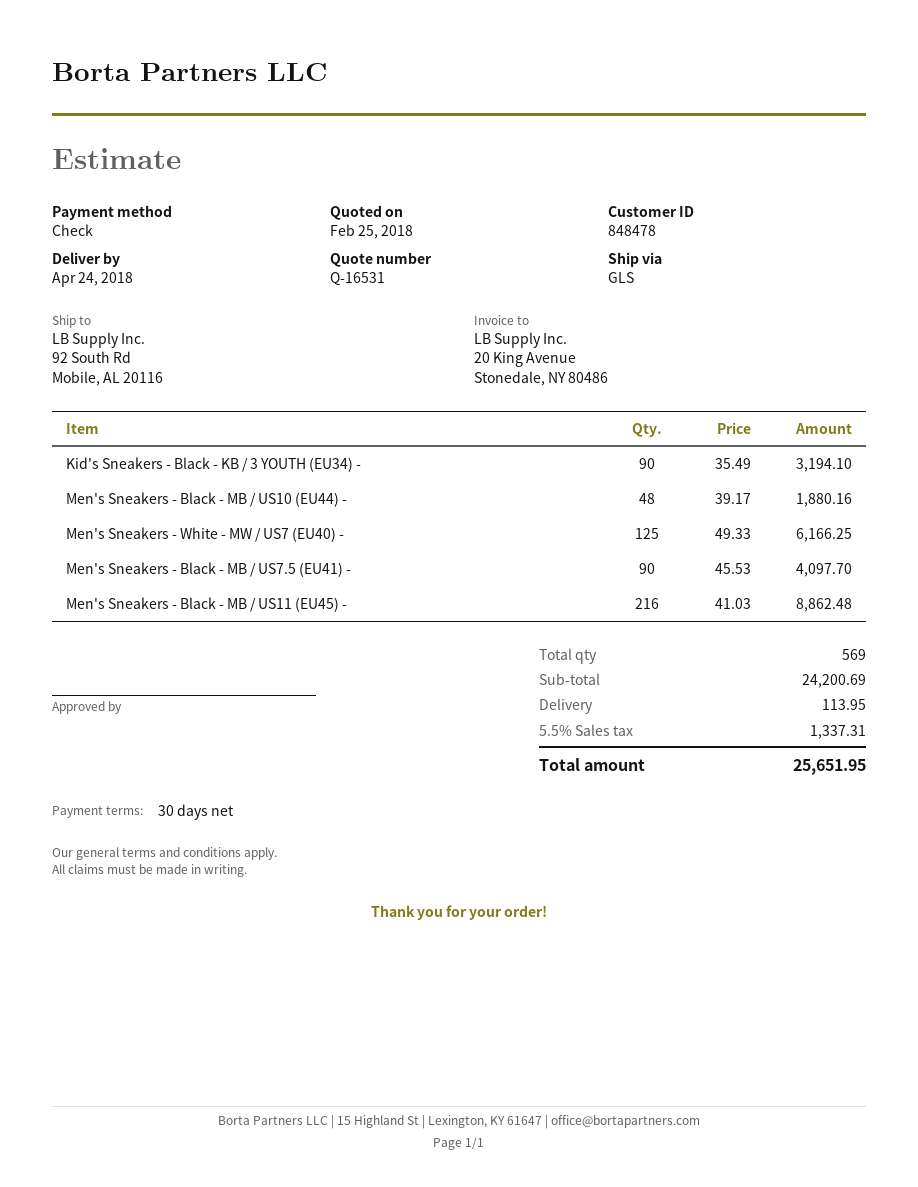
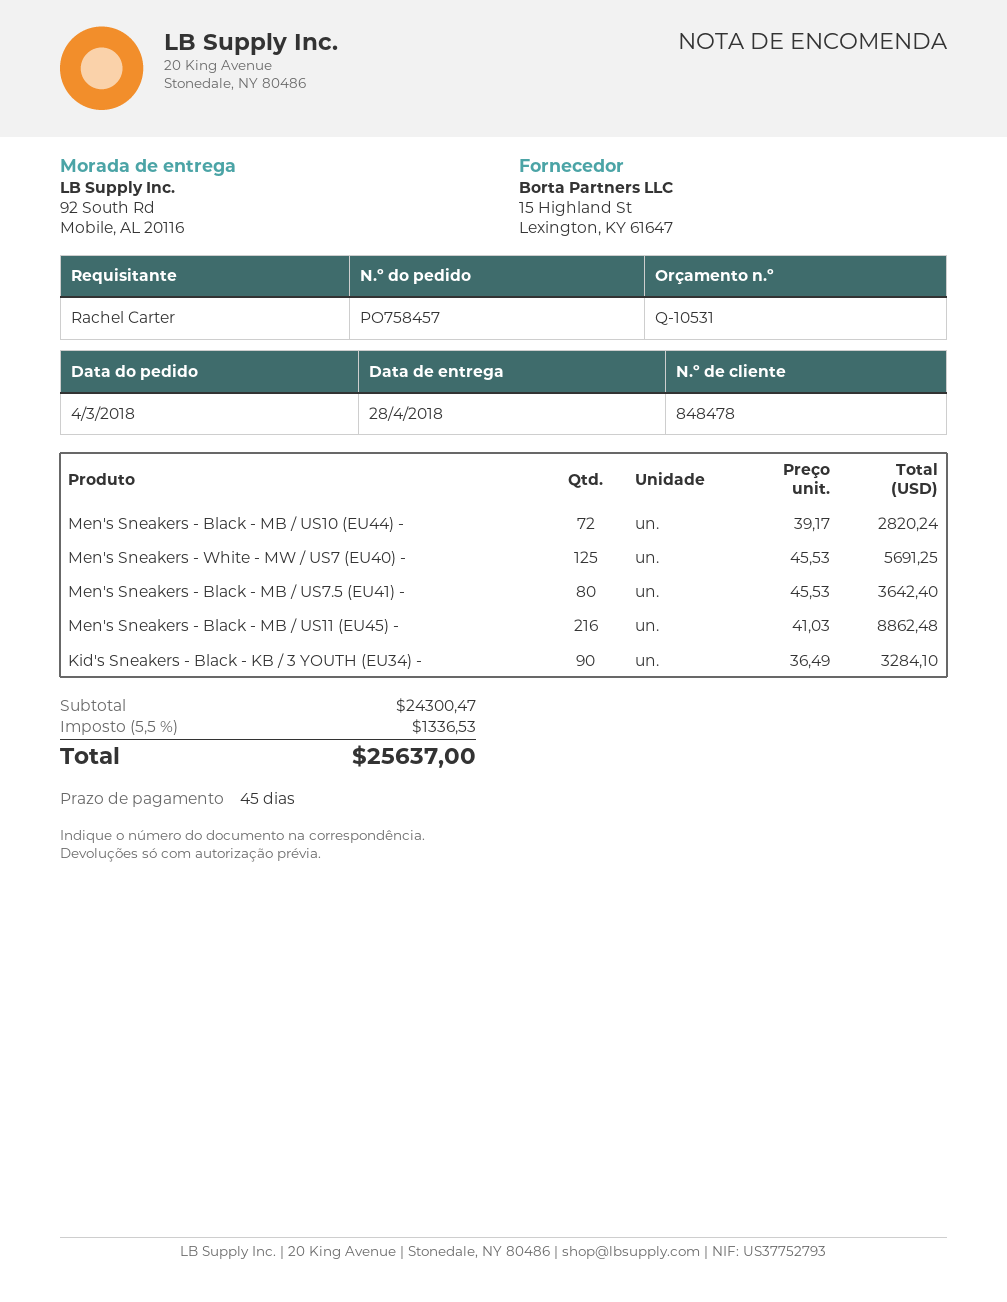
quote number: Q-16531 -> Q-10531
delivery date: 2018-04-24 -> 2018-04-28
payment terms: 30 days -> 45 days
Kid's Sneakers - Black - KB / 3 YOUTH (EU34) -: 90 x 35.49 = 3194.10 -> 90 x 36.49 = 3284.10
Men's Sneakers - Black - MB / US10 (EU44) -: 48 x 39.17 = 1880.16 -> 72 x 39.17 = 2820.24
Men's Sneakers - White - MW / US7 (EU40) -: 125 x 49.33 = 6166.25 -> 125 x 45.53 = 5691.25
Men's Sneakers - Black - MB / US7.5 (EU41) -: 90 x 45.53 = 4097.70 -> 80 x 45.53 = 3642.40
subtotal: 24200.69 -> 24300.47
shipping: 113.95 -> none
tax: 5.5% = 1337.31 -> 5.5% = 1336.53
total: 25651.95 -> 25637.00

